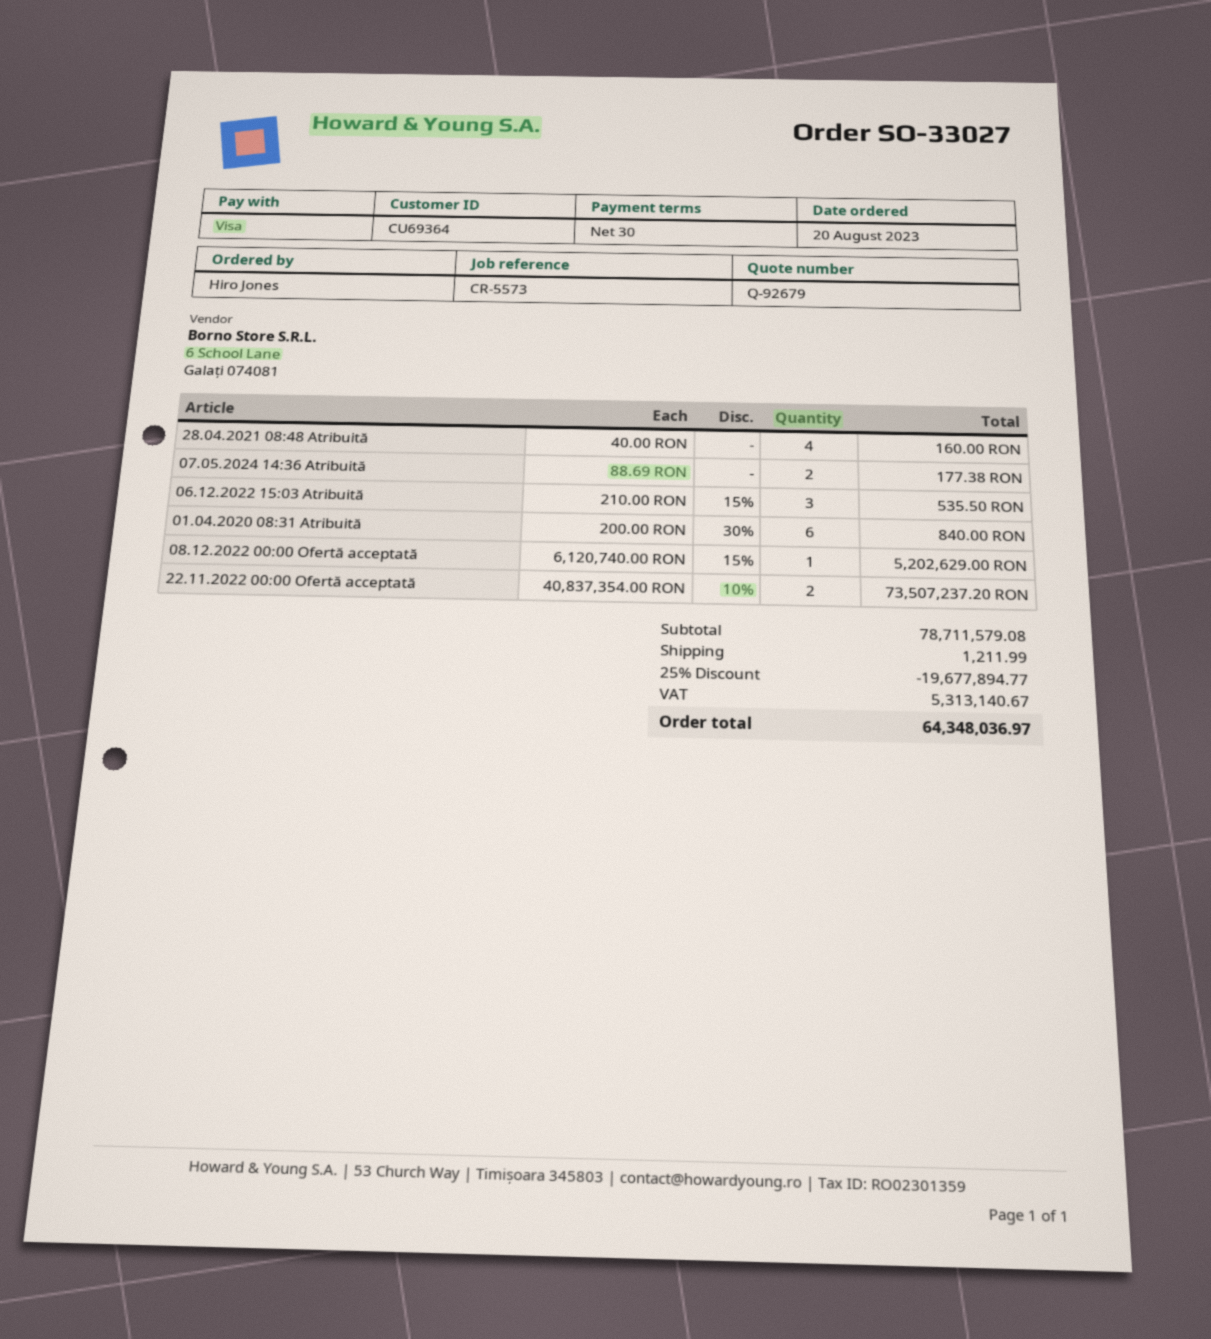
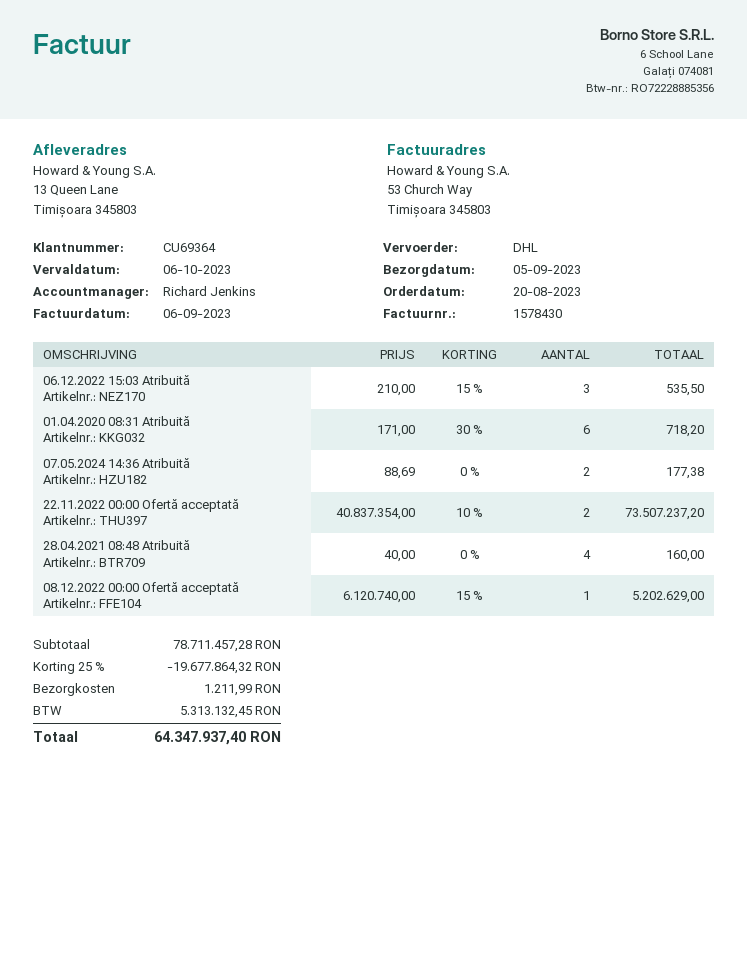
01.04.2020 08:31 Atribuită: 6 x 200.00 - 30% = 840.00 -> 6 x 171.00 - 30% = 718.20
subtotal: 78711579.08 -> 78711457.28
discount: 25% = 19677894.77 -> 25% = 19677864.32
tax: 5313140.67 -> 5313132.45
total: 64348036.97 -> 64347937.40

